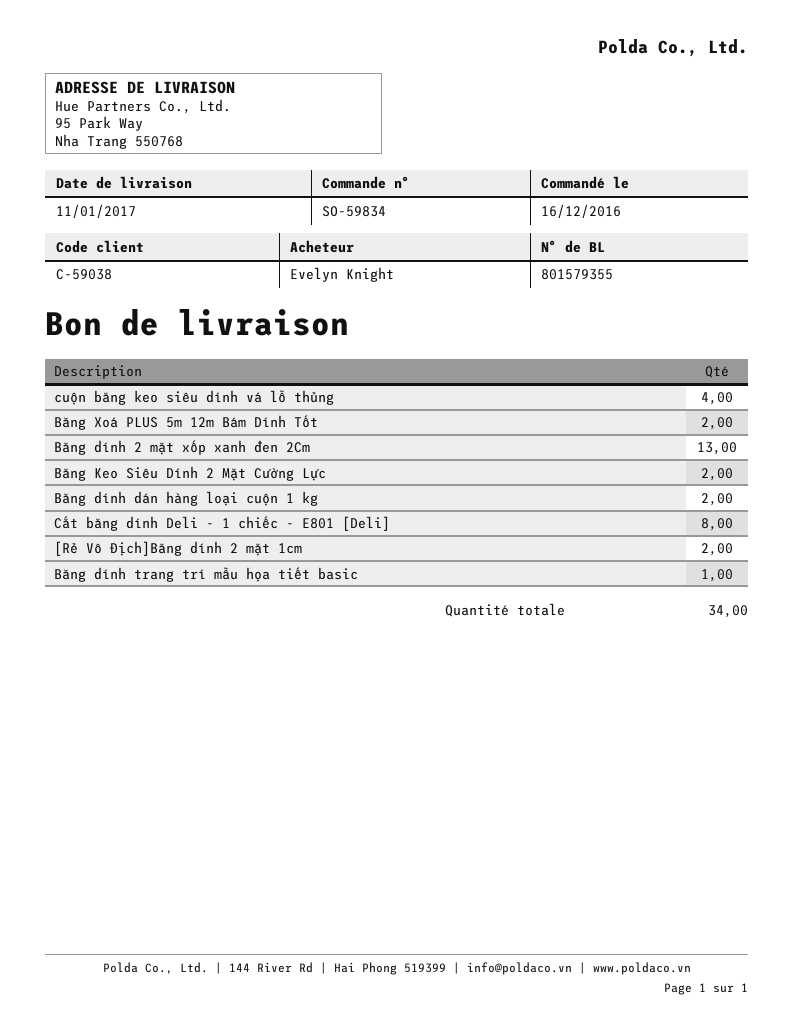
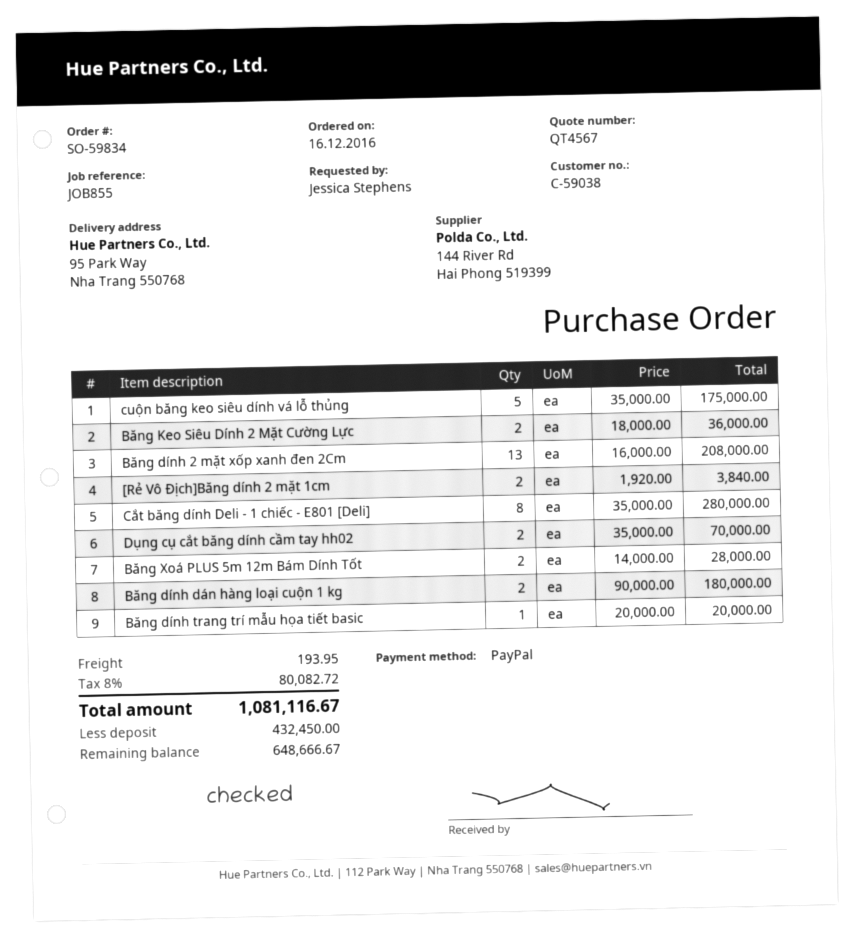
ordered by: Evelyn Knight -> Jessica Stephens
cuộn băng keo siêu dính vá lỗ thủng: 4 -> 5
Dụng cụ cắt băng dính cầm tay hh02: none -> 2

